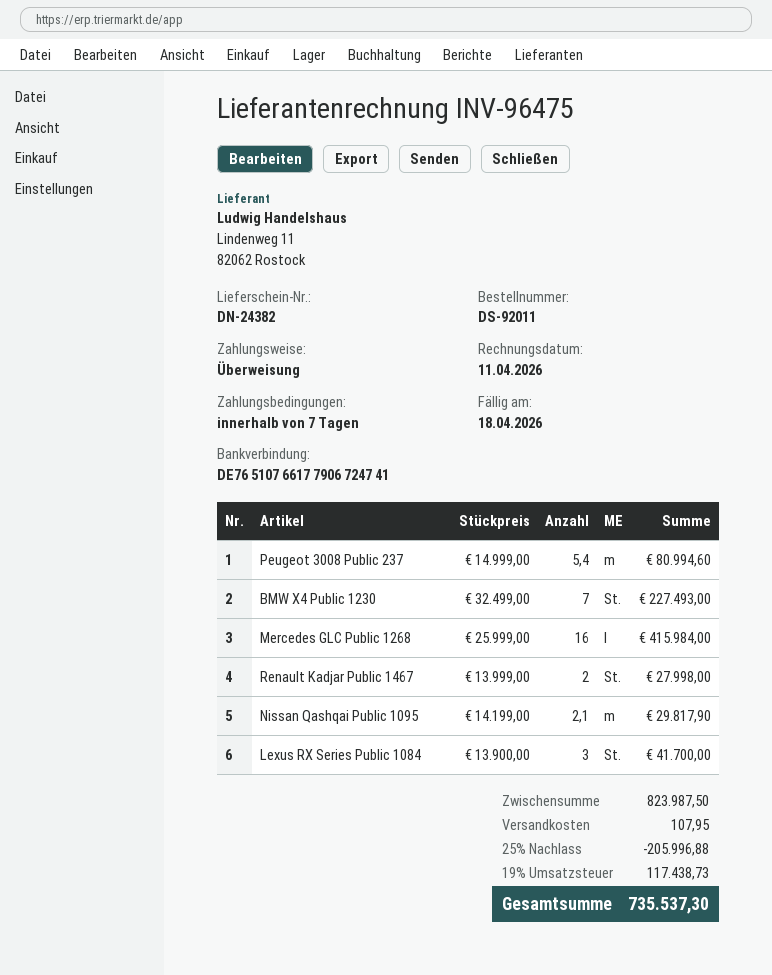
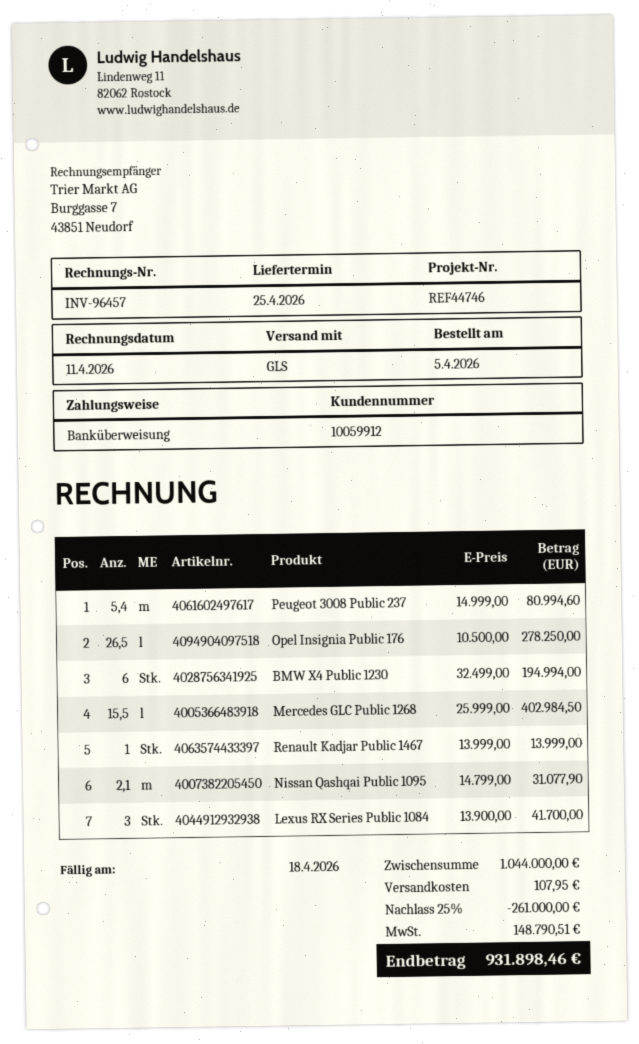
invoice number: INV-96475 -> INV-96457
BMW X4 Public 1230: 7 x 32499.00 = 227493.00 -> 6 x 32499.00 = 194994.00
Mercedes GLC Public 1268: 16 x 25999.00 = 415984.00 -> 15.5 x 25999.00 = 402984.50
Renault Kadjar Public 1467: 2 x 13999.00 = 27998.00 -> 1 x 13999.00 = 13999.00
Nissan Qashqai Public 1095: 2.1 x 14199.00 = 29817.90 -> 2.1 x 14799.00 = 31077.90
Opel Insignia Public 176: none -> 26.5 x 10500.00 = 278250.00
subtotal: 823987.50 -> 1044000.00
discount: 25% = 205996.88 -> 25% = 261000.00
tax: 117438.73 -> 148790.51
total: 735537.30 -> 931898.46

